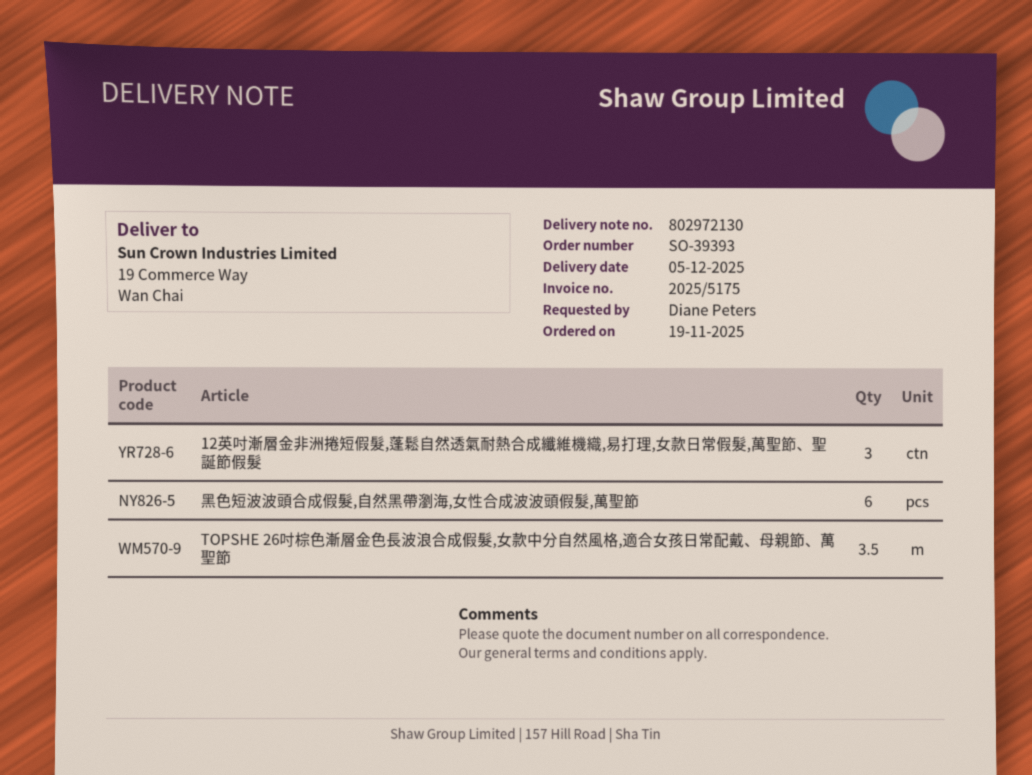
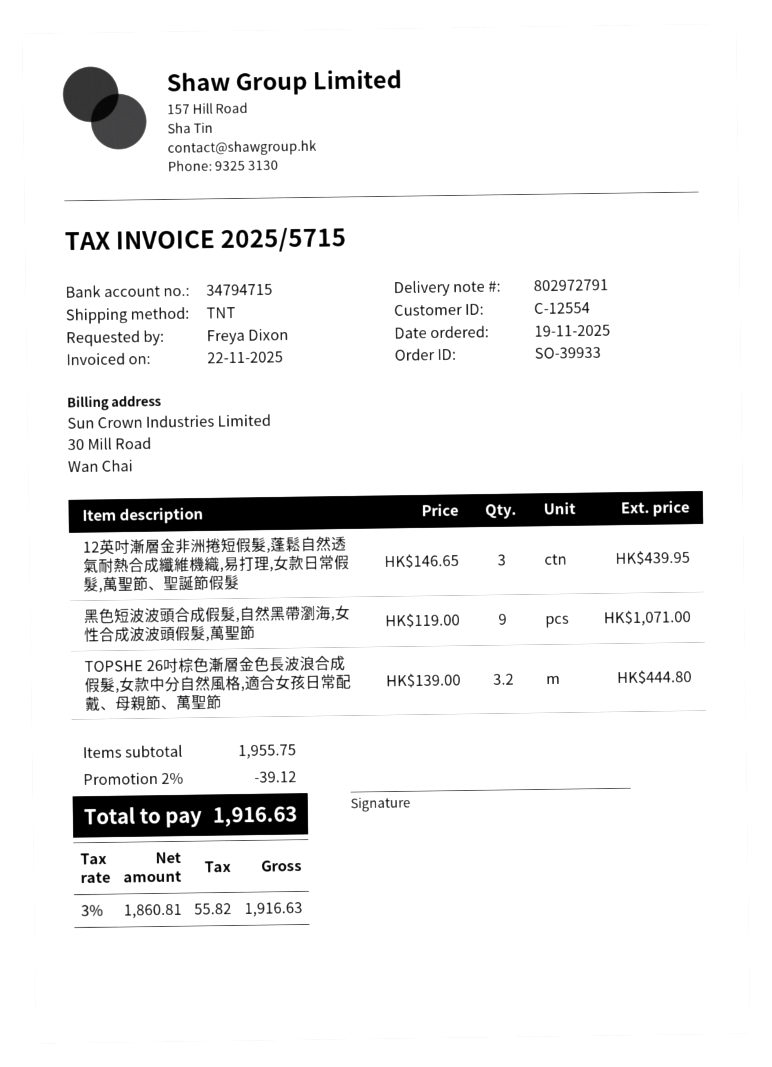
order number: SO-39393 -> SO-39933
delivery note number: 802972130 -> 802972791
invoice number: 2025/5175 -> 2025/5715
ordered by: Diane Peters -> Freya Dixon
黑色短波波頭合成假髮,自然黑帶瀏海,女性合成波波頭假髮,萬聖節: 6 -> 9
TOPSHE 26吋棕色漸層金色長波浪合成假髮,女款中分自然風格,適合女孩日常配戴、母親節、萬聖節: 3.5 -> 3.2

